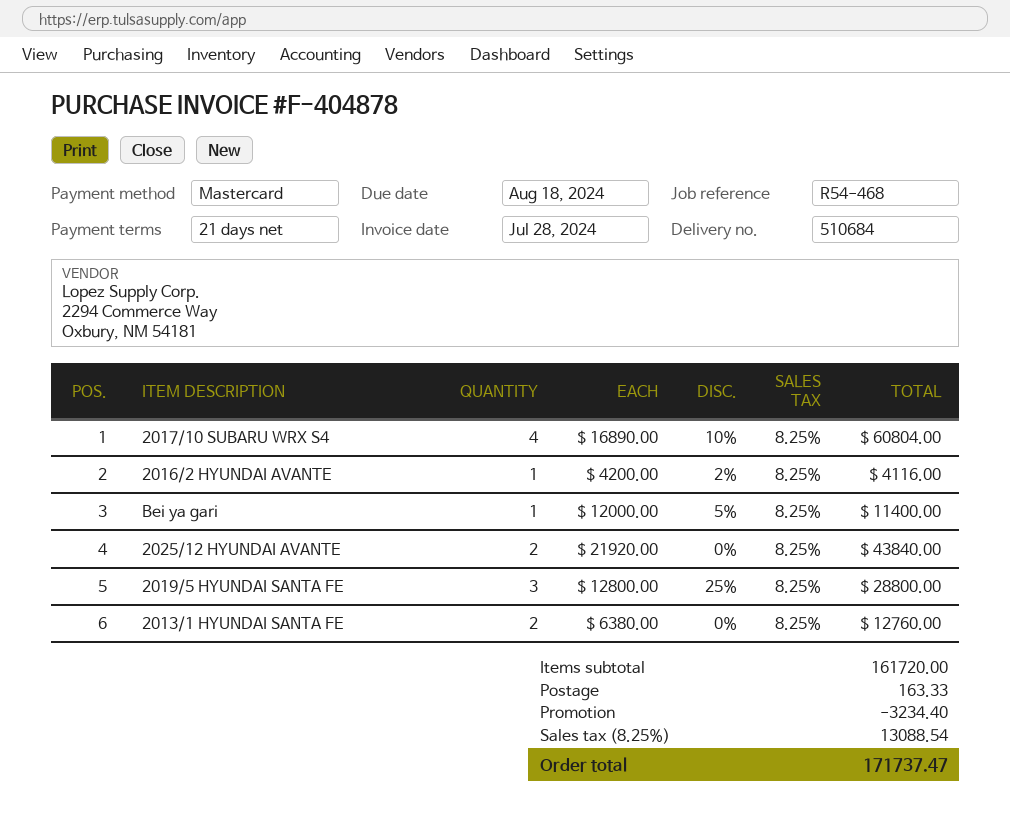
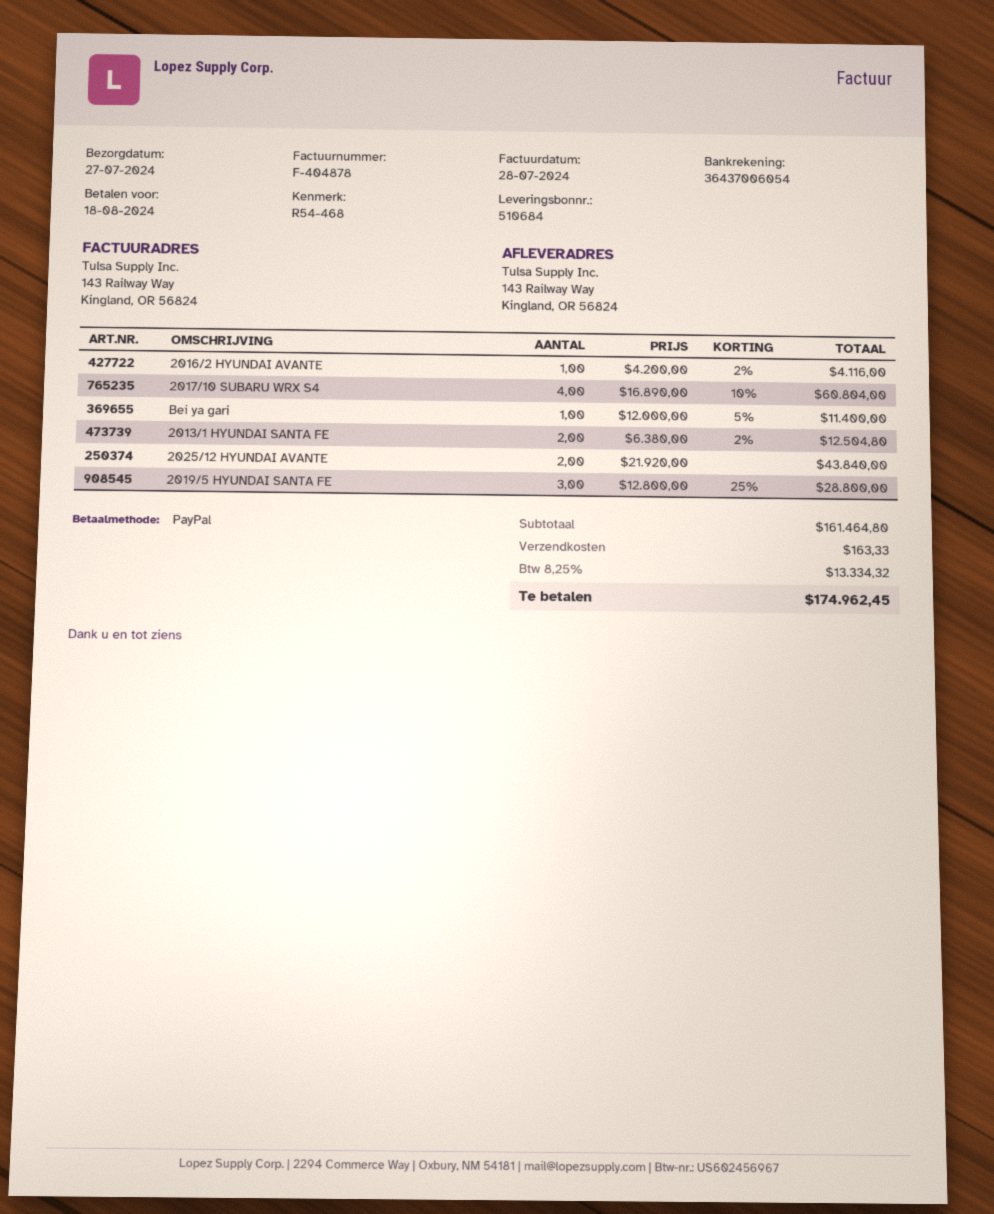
payment method: Mastercard -> PayPal
2013/1 HYUNDAI SANTA FE: 2 x 6380.00 = 12760.00 -> 2 x 6380.00 - 2% = 12504.80
subtotal: 161720.00 -> 161464.80
discount: 3234.40 -> none
tax: 8.25% = 13088.54 -> 8.25% = 13334.32
total: 171737.47 -> 174962.45

